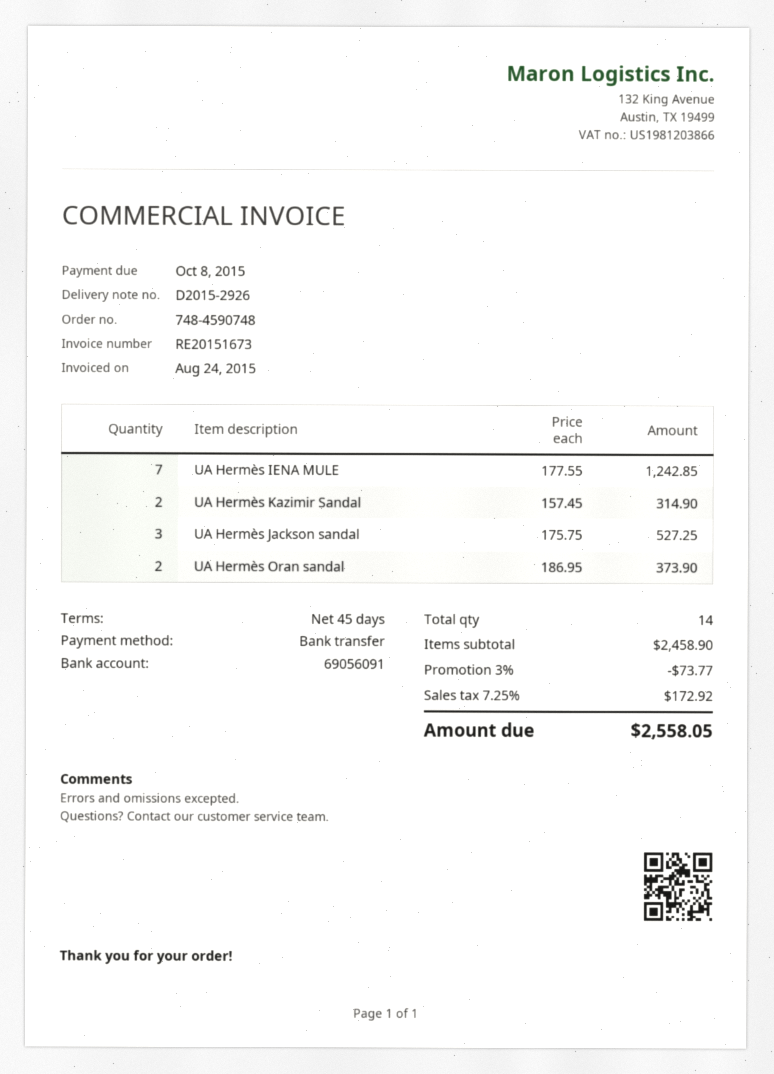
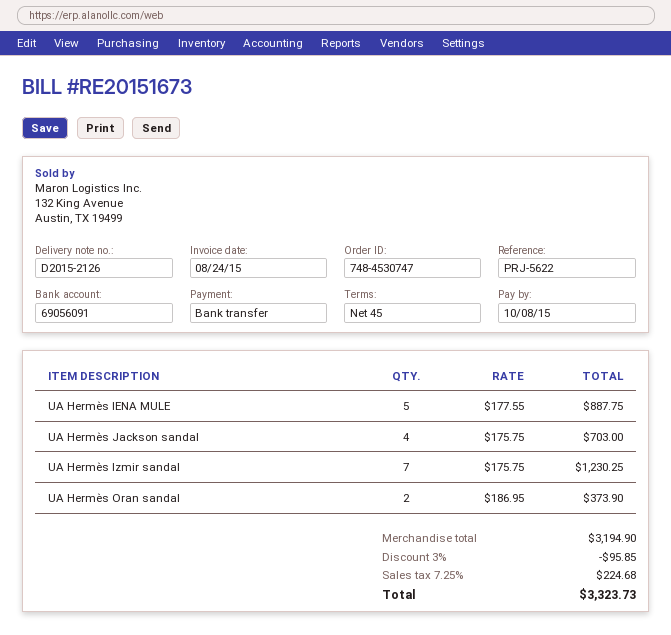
order number: 748-4590748 -> 748-4530747
delivery note number: D2015-2926 -> D2015-2126
UA Hermès IENA MULE: 7 x 177.55 = 1242.85 -> 5 x 177.55 = 887.75
UA Hermès Kazimir Sandal: 2 x 157.45 = 314.90 -> none
UA Hermès Jackson sandal: 3 x 175.75 = 527.25 -> 4 x 175.75 = 703.00
UA Hermès Izmir sandal: none -> 7 x 175.75 = 1230.25
subtotal: 2458.90 -> 3194.90
discount: 3% = 73.77 -> 3% = 95.85
tax: 7.25% = 172.92 -> 7.25% = 224.68
total: 2558.05 -> 3323.73

